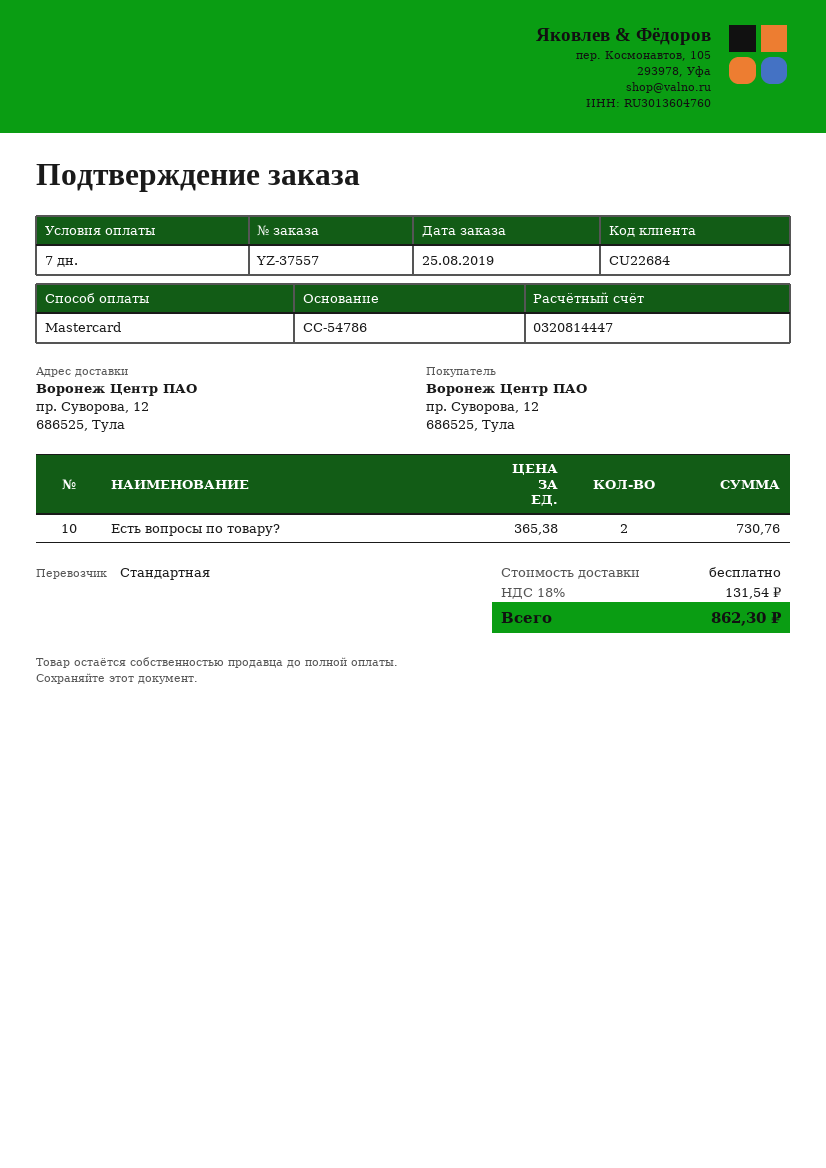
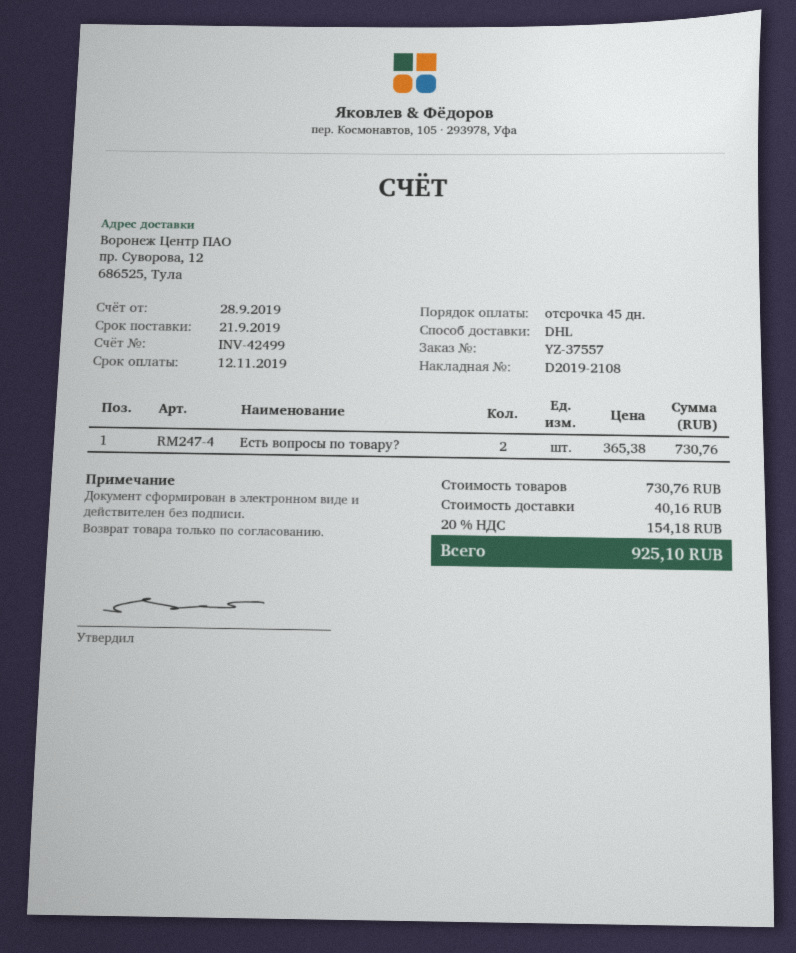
payment terms: 7 days -> 45 days
shipping method: standard -> DHL
shipping: 0.00 -> 40.16
tax: 18% = 131.54 -> 20% = 154.18
total: 862.30 -> 925.10

